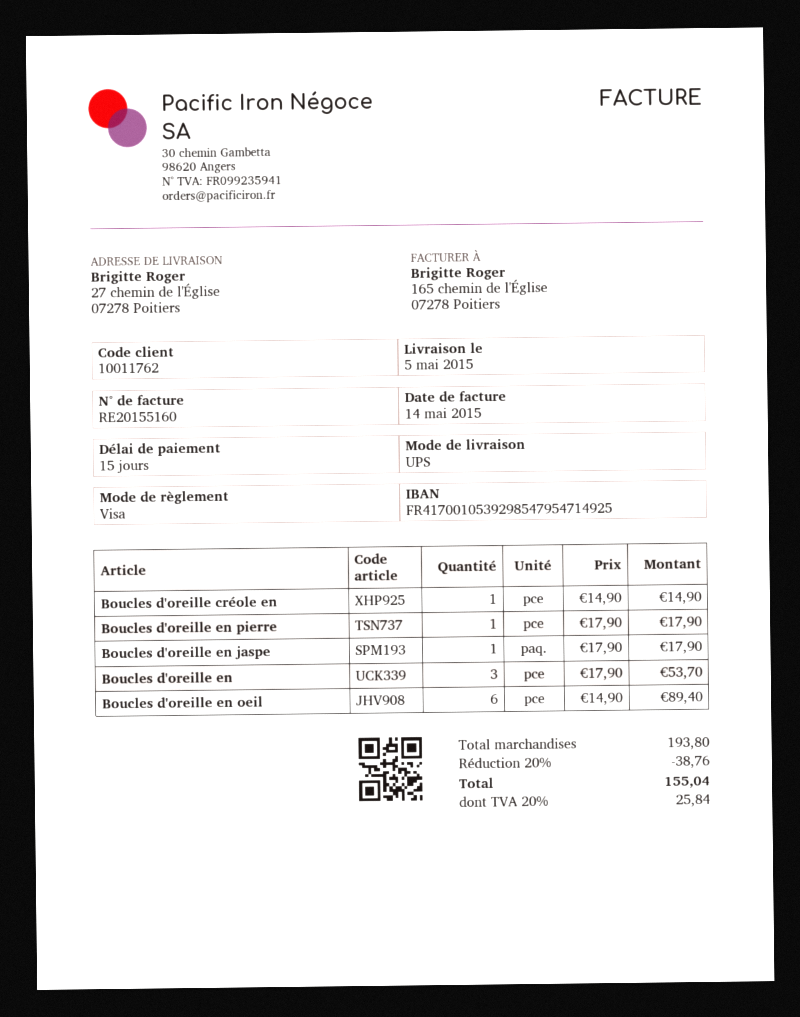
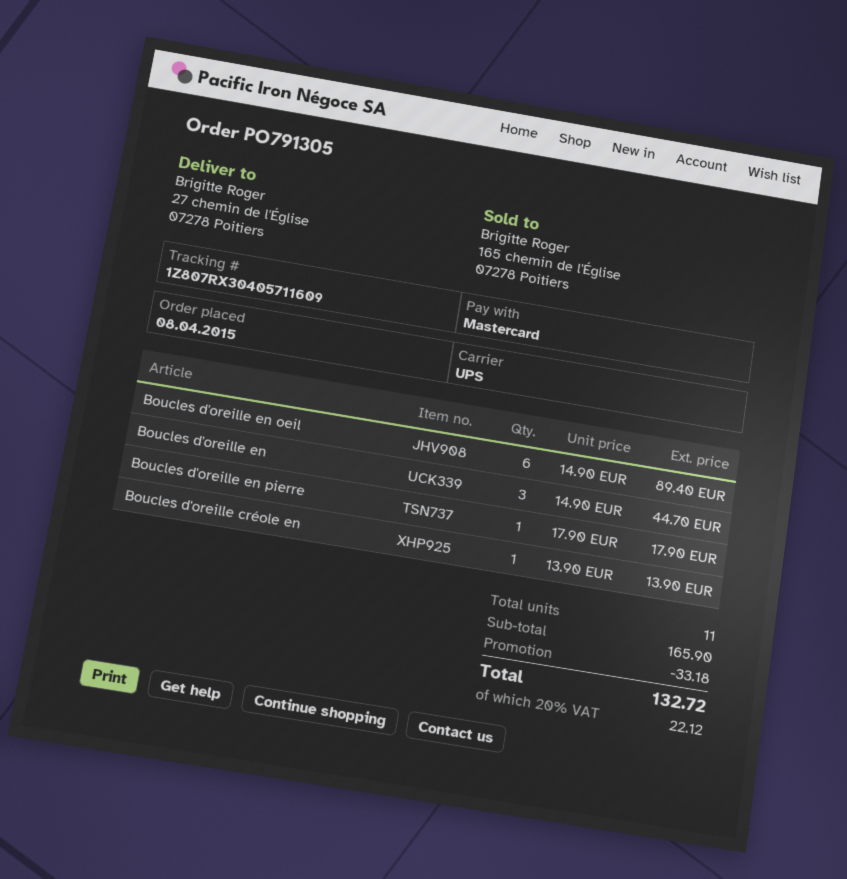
payment method: Visa -> Mastercard
Boucles d'oreille créole en: 1 x 14.90 = 14.90 -> 1 x 13.90 = 13.90
Boucles d'oreille en jaspe: 1 x 17.90 = 17.90 -> none
Boucles d'oreille en: 3 x 17.90 = 53.70 -> 3 x 14.90 = 44.70
subtotal: 193.80 -> 165.90
discount: 38.76 -> 33.18
tax: 20% = 25.84 -> 20% = 22.12
total: 155.04 -> 132.72

